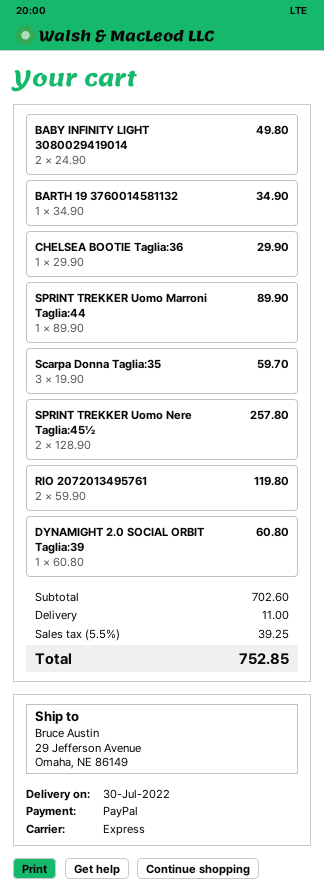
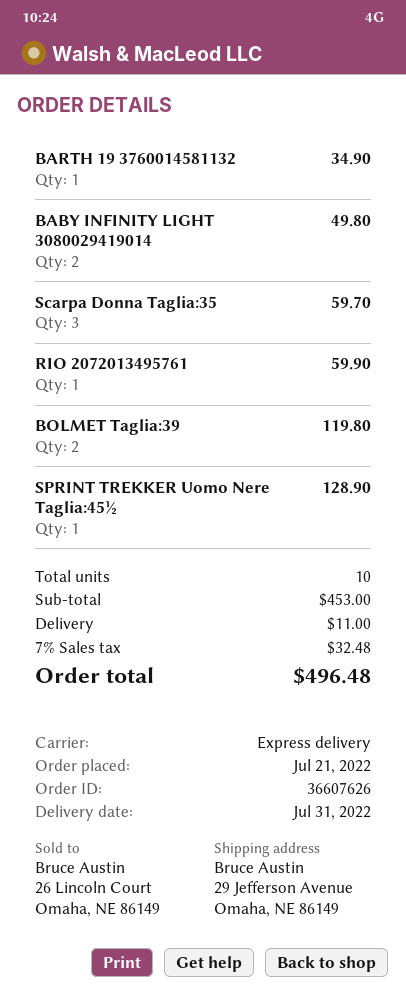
delivery date: 2022-07-30 -> 2022-07-31
CHELSEA BOOTIE Taglia:36: 1 for 29.90 -> none
SPRINT TREKKER Uomo Marroni Taglia:44: 1 for 89.90 -> none
SPRINT TREKKER Uomo Nere Taglia:45½: 2 for 257.80 -> 1 for 128.90
RIO 2072013495761: 2 for 119.80 -> 1 for 59.90
DYNAMIGHT 2.0 SOCIAL ORBIT Taglia:39: 1 for 60.80 -> none
BOLMET Taglia:39: none -> 2 for 119.80
subtotal: 702.60 -> 453.00
tax: 5.5% = 39.25 -> 7% = 32.48
total: 752.85 -> 496.48

